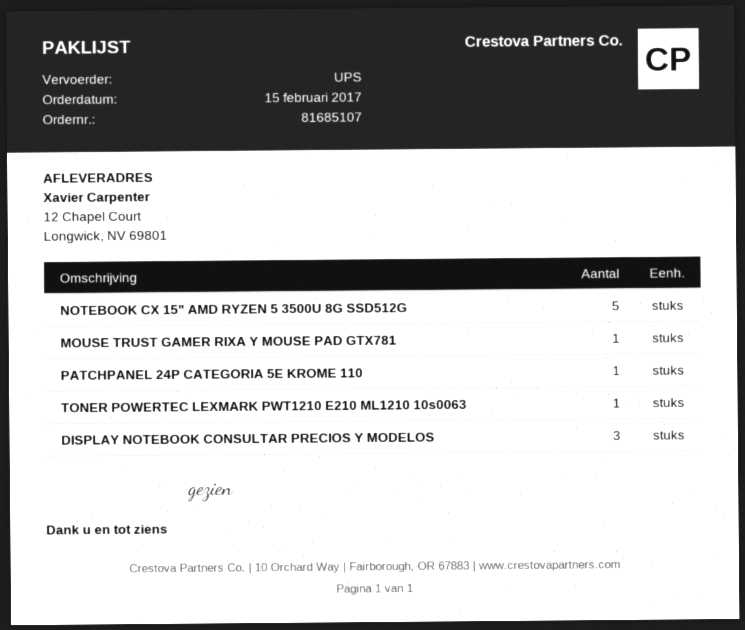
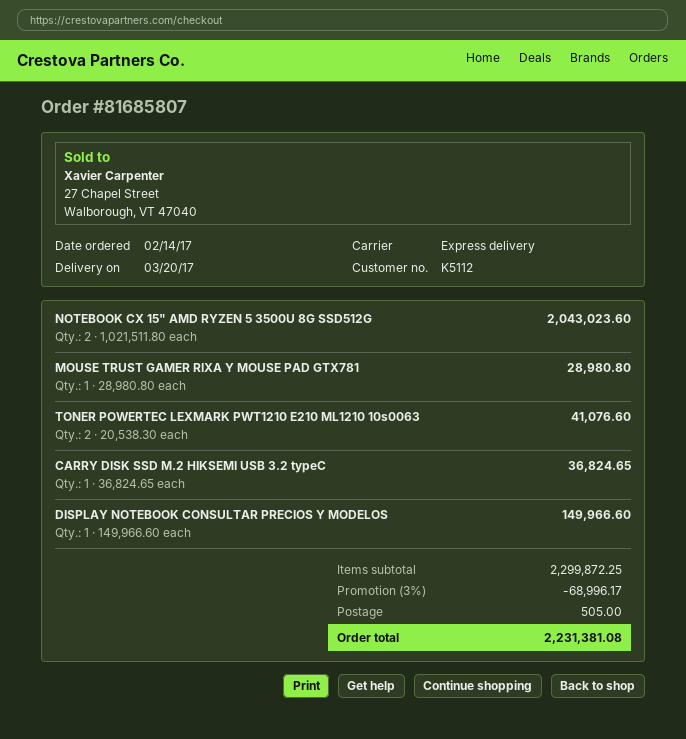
order number: 81685107 -> 81685807
order date: 2017-02-15 -> 2017-02-14
shipping method: UPS -> express
NOTEBOOK CX 15" AMD RYZEN 5 3500U 8G SSD512G: 5 -> 2
PATCHPANEL 24P CATEGORIA 5E KROME 110: 1 -> none
TONER POWERTEC LEXMARK PWT1210 E210 ML1210 10s0063: 1 -> 2
DISPLAY NOTEBOOK CONSULTAR PRECIOS Y MODELOS: 3 -> 1
CARRY DISK SSD M.2 HIKSEMI USB 3.2 typeC: none -> 1

